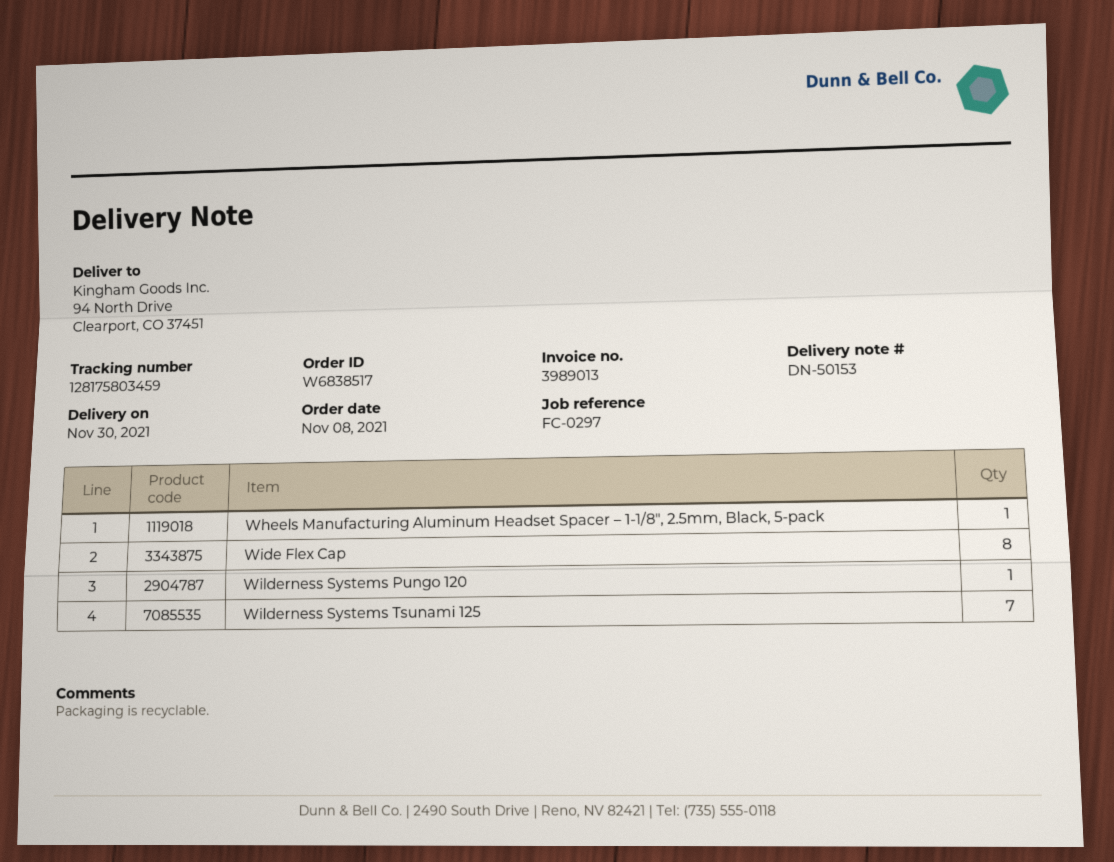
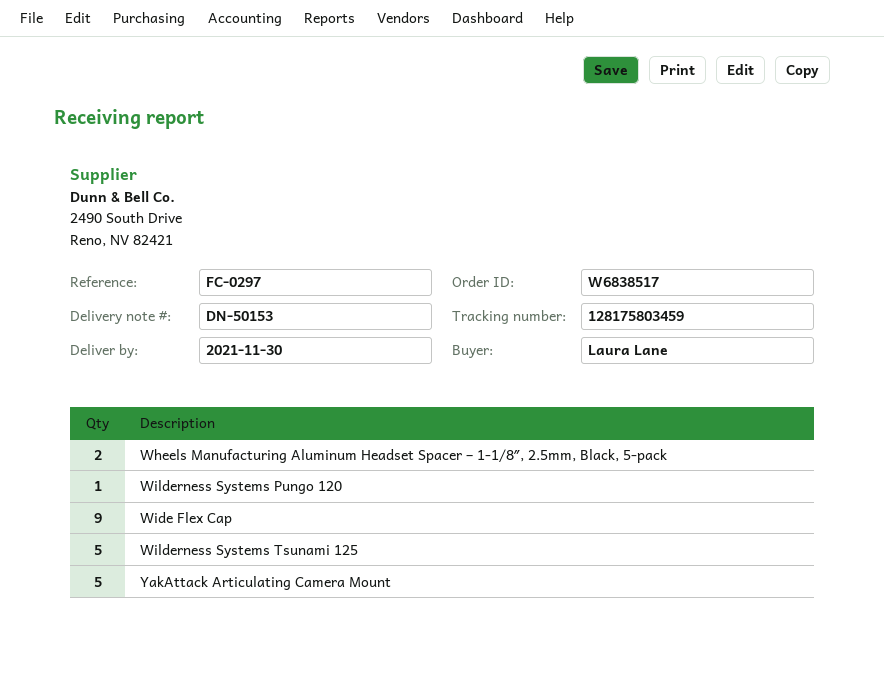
Wheels Manufacturing Aluminum Headset Spacer – 1-1/8″, 2.5mm, Black, 5-pack: 1 -> 2
Wide Flex Cap: 8 -> 9
Wilderness Systems Tsunami 125: 7 -> 5
YakAttack Articulating Camera Mount: none -> 5

